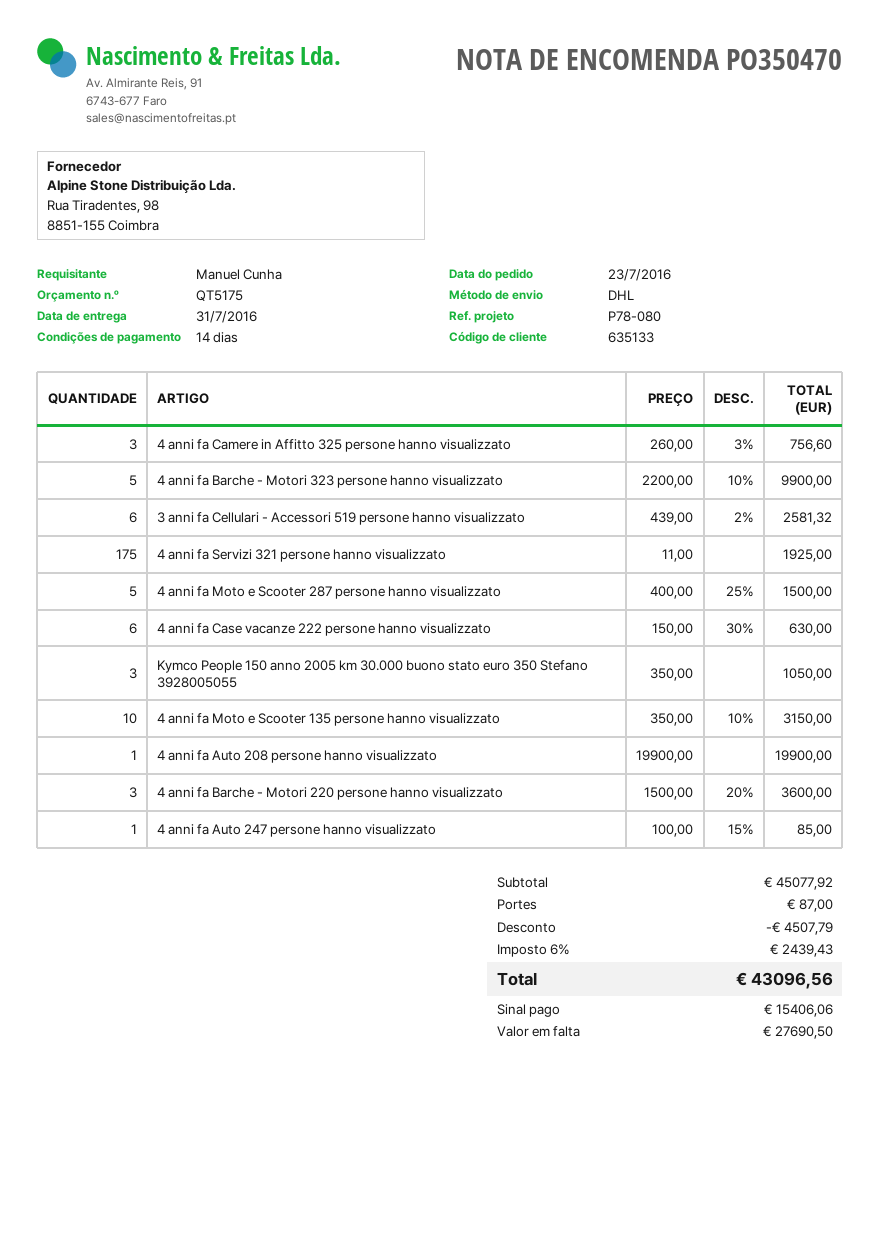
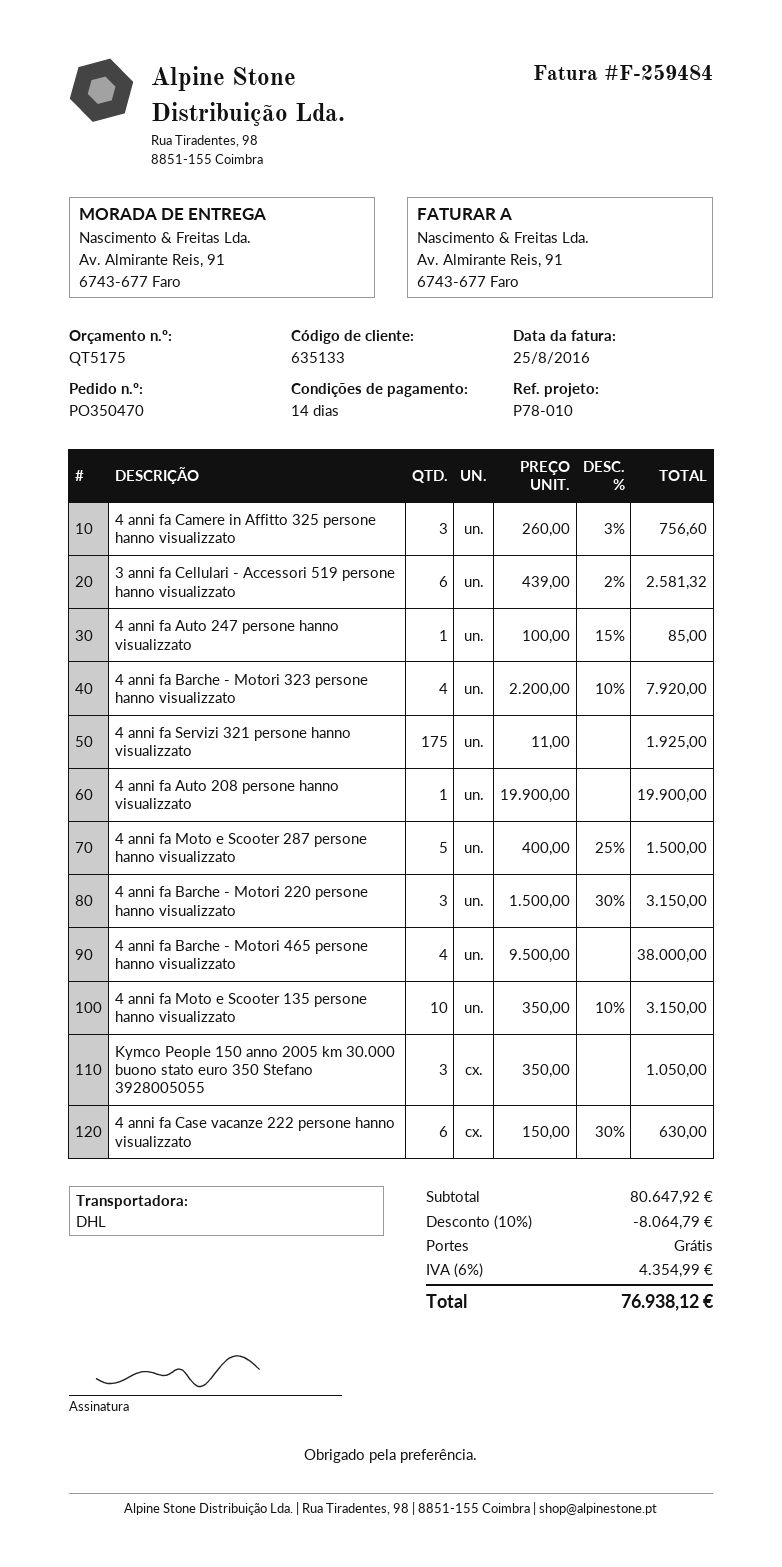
reference: P78-080 -> P78-010
4 anni fa Barche - Motori 323 persone hanno visualizzato: 5 x 2200.00 - 10% = 9900.00 -> 4 x 2200.00 - 10% = 7920.00
4 anni fa Barche - Motori 220 persone hanno visualizzato: 3 x 1500.00 - 20% = 3600.00 -> 3 x 1500.00 - 30% = 3150.00
4 anni fa Barche - Motori 465 persone hanno visualizzato: none -> 4 x 9500.00 = 38000.00
subtotal: 45077.92 -> 80647.92
discount: 4507.79 -> 8064.79
shipping: 87.00 -> 0.00
tax: 6% = 2439.43 -> 6% = 4354.99
total: 43096.56 -> 76938.12

